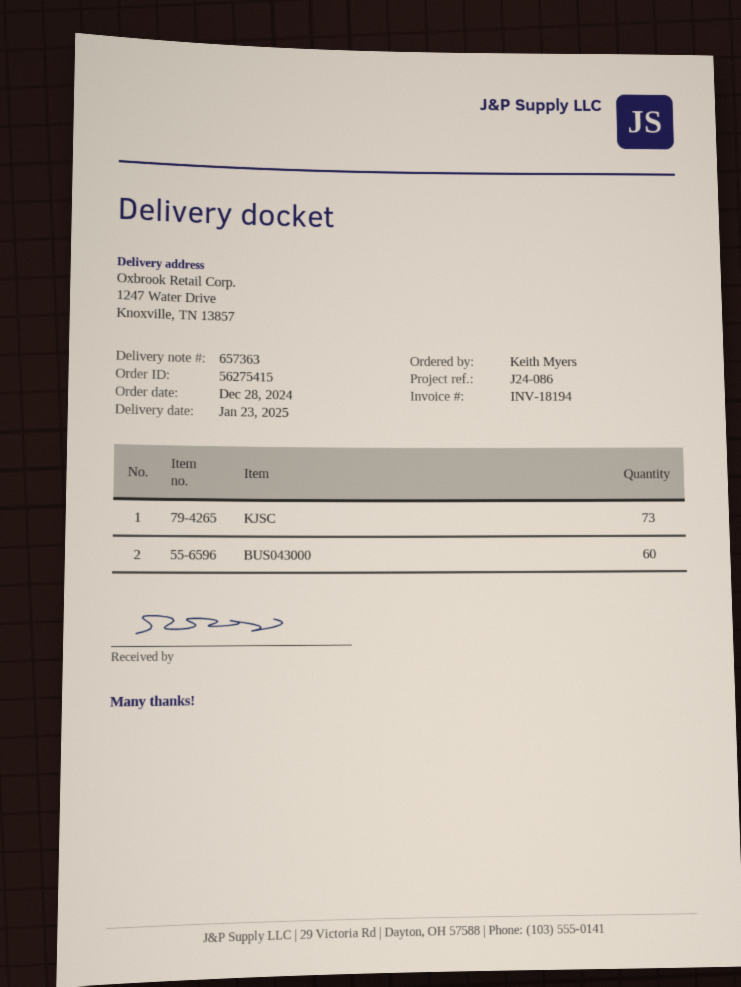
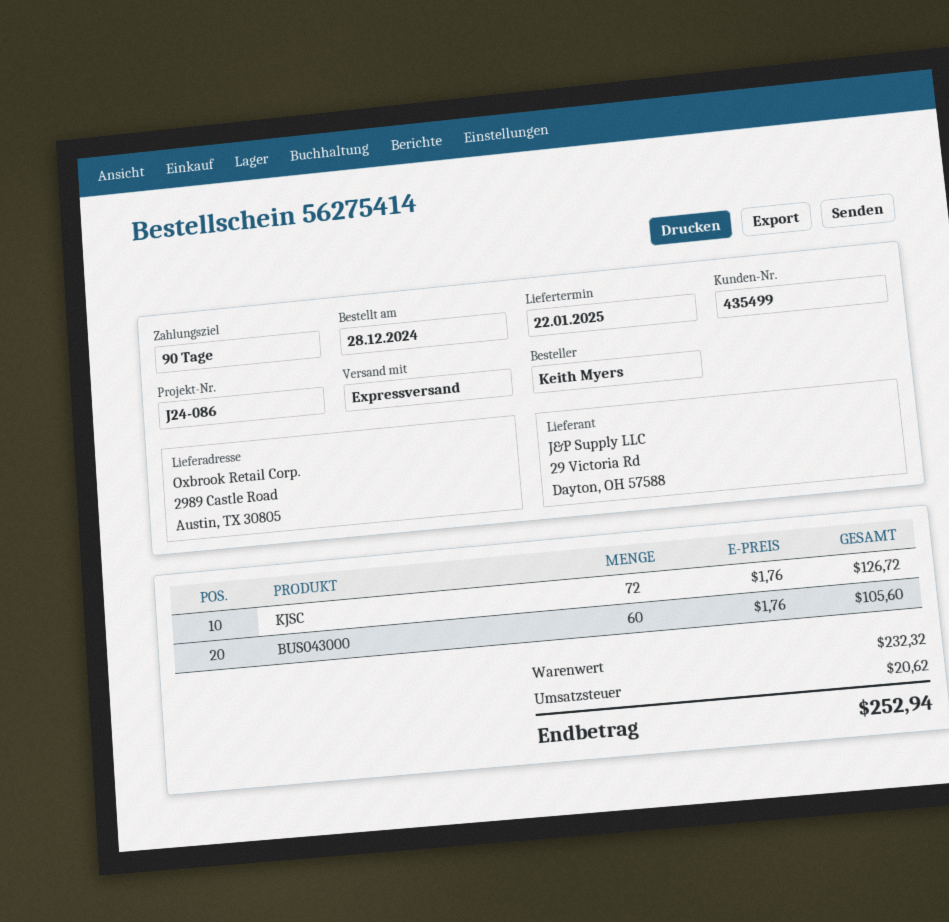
order number: 56275415 -> 56275414
delivery date: 2025-01-23 -> 2025-01-22
ship to: 1247 Water Drive, Knoxville, TN 13857 -> 2989 Castle Road, Austin, TX 30805
KJSC: 73 -> 72

